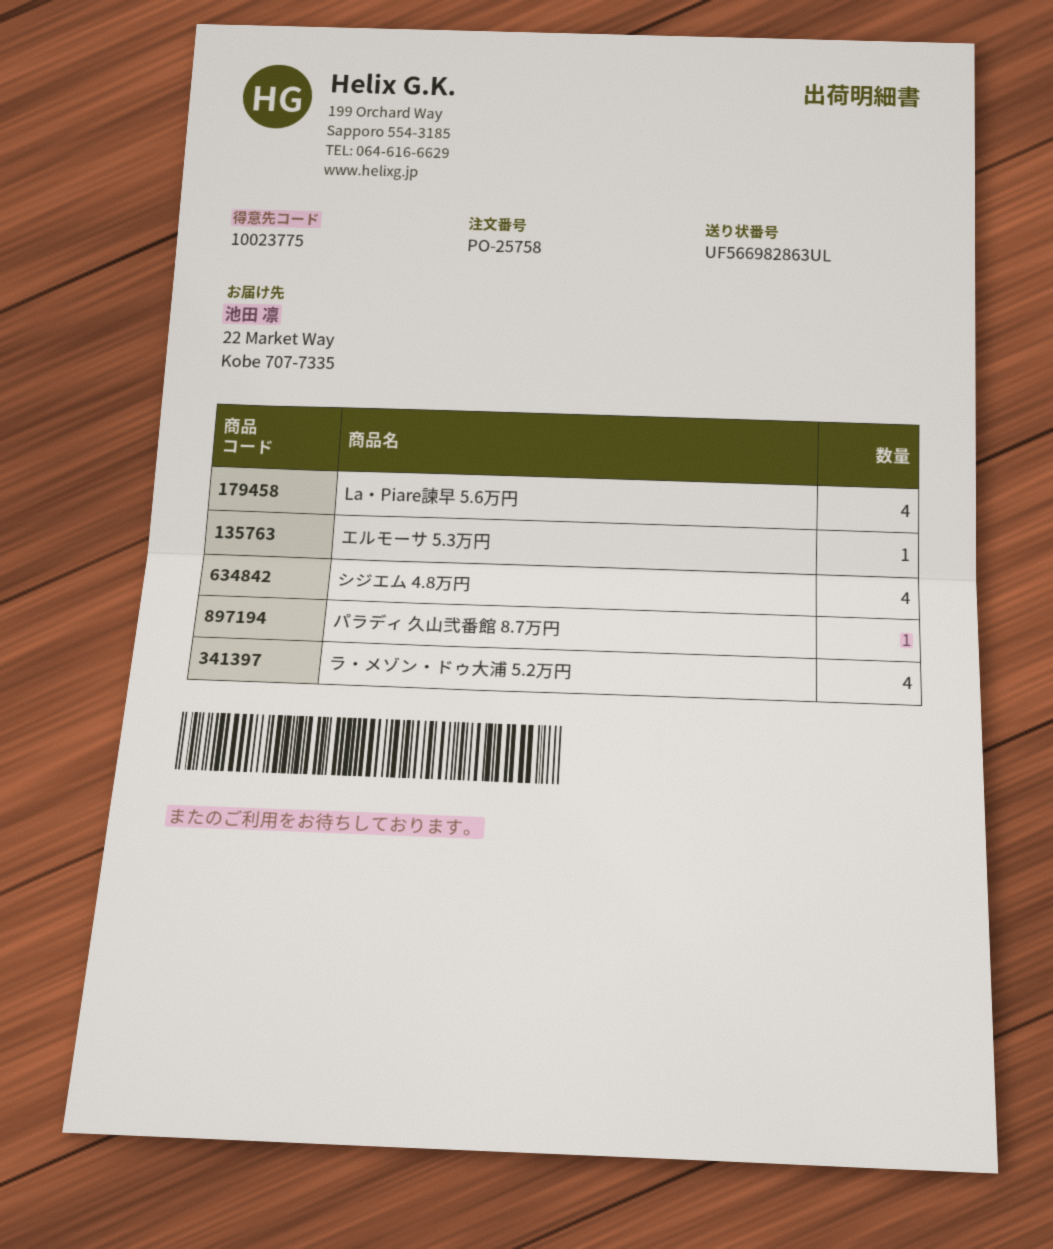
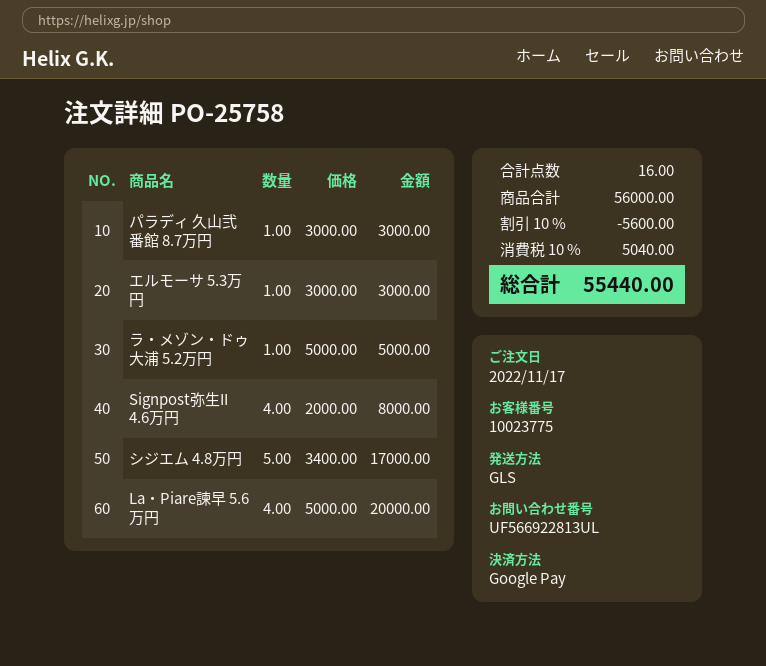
tracking number: UF566982863UL -> UF566922813UL
シジエム 4.8万円: 4 -> 5
ラ・メゾン・ドゥ大浦 5.2万円: 4 -> 1
Signpost弥生II 4.6万円: none -> 4

